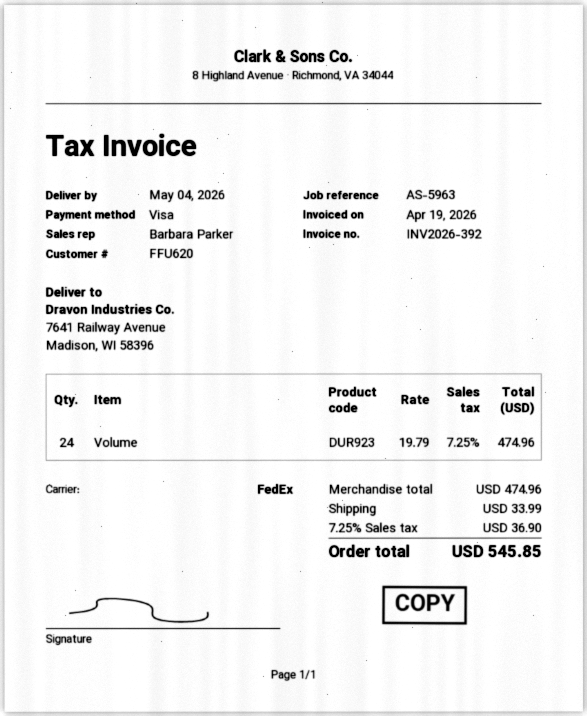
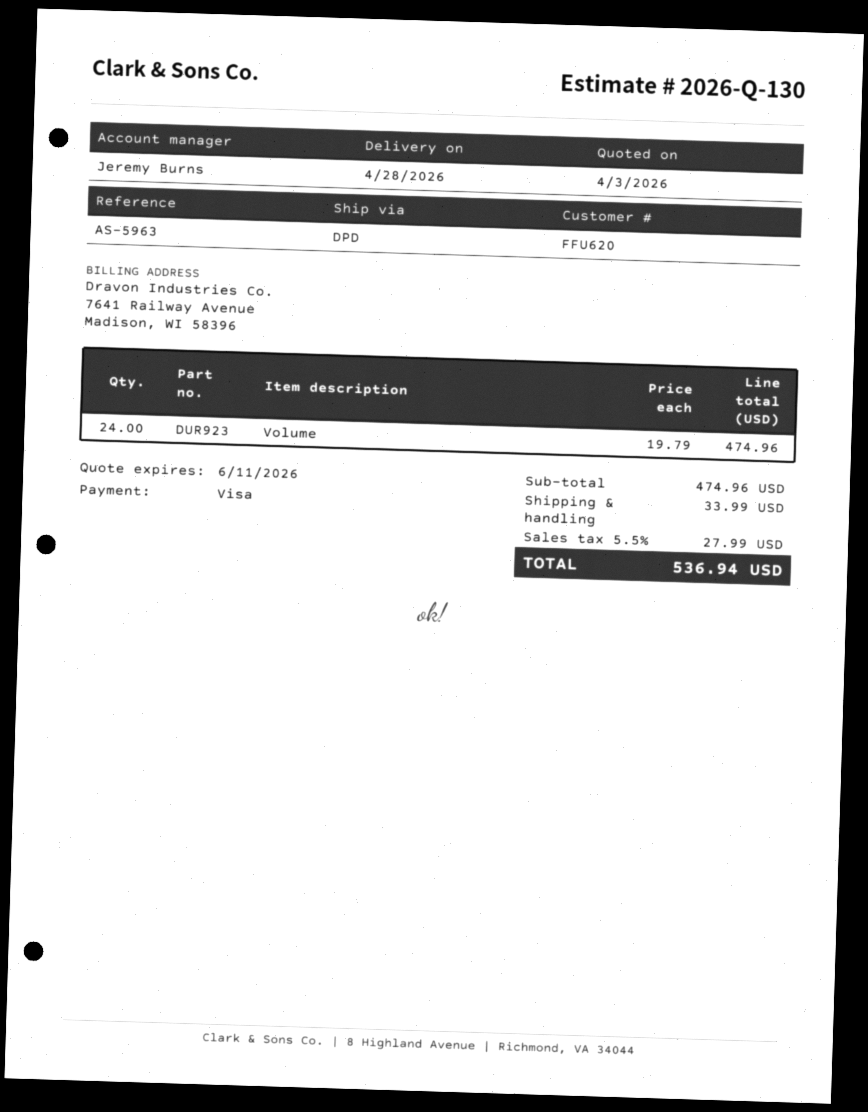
delivery date: 2026-05-04 -> 2026-04-28
sales rep: Barbara Parker -> Jeremy Burns
shipping method: FedEx -> DPD
tax: 7.25% = 36.90 -> 5.5% = 27.99
total: 545.85 -> 536.94

